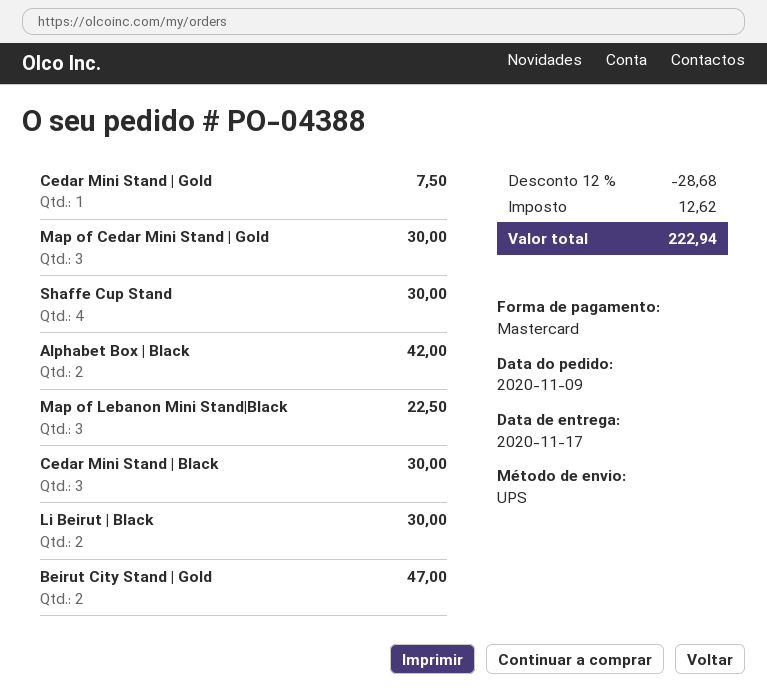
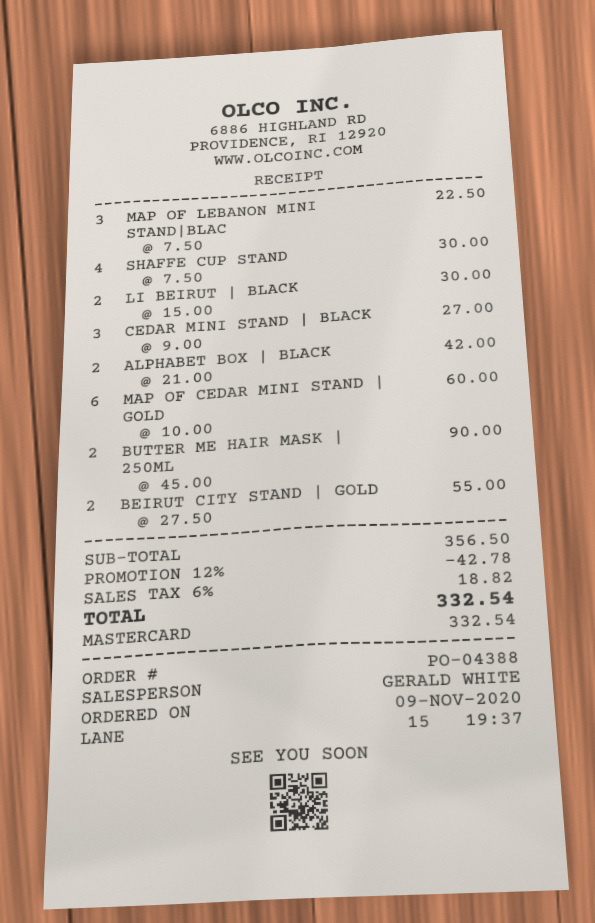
Cedar Mini Stand | Gold: 1 for 7.50 -> none
Map of Cedar Mini Stand | Gold: 3 for 30.00 -> 6 for 60.00
Cedar Mini Stand | Black: 3 for 30.00 -> 3 for 27.00
Beirut City Stand | Gold: 2 for 47.00 -> 2 for 55.00
BUTTER ME HAIR MASK | 250ML: none -> 2 for 90.00
discount: 12% = 28.68 -> 12% = 42.78
tax: 12.62 -> 18.82
total: 222.94 -> 332.54

